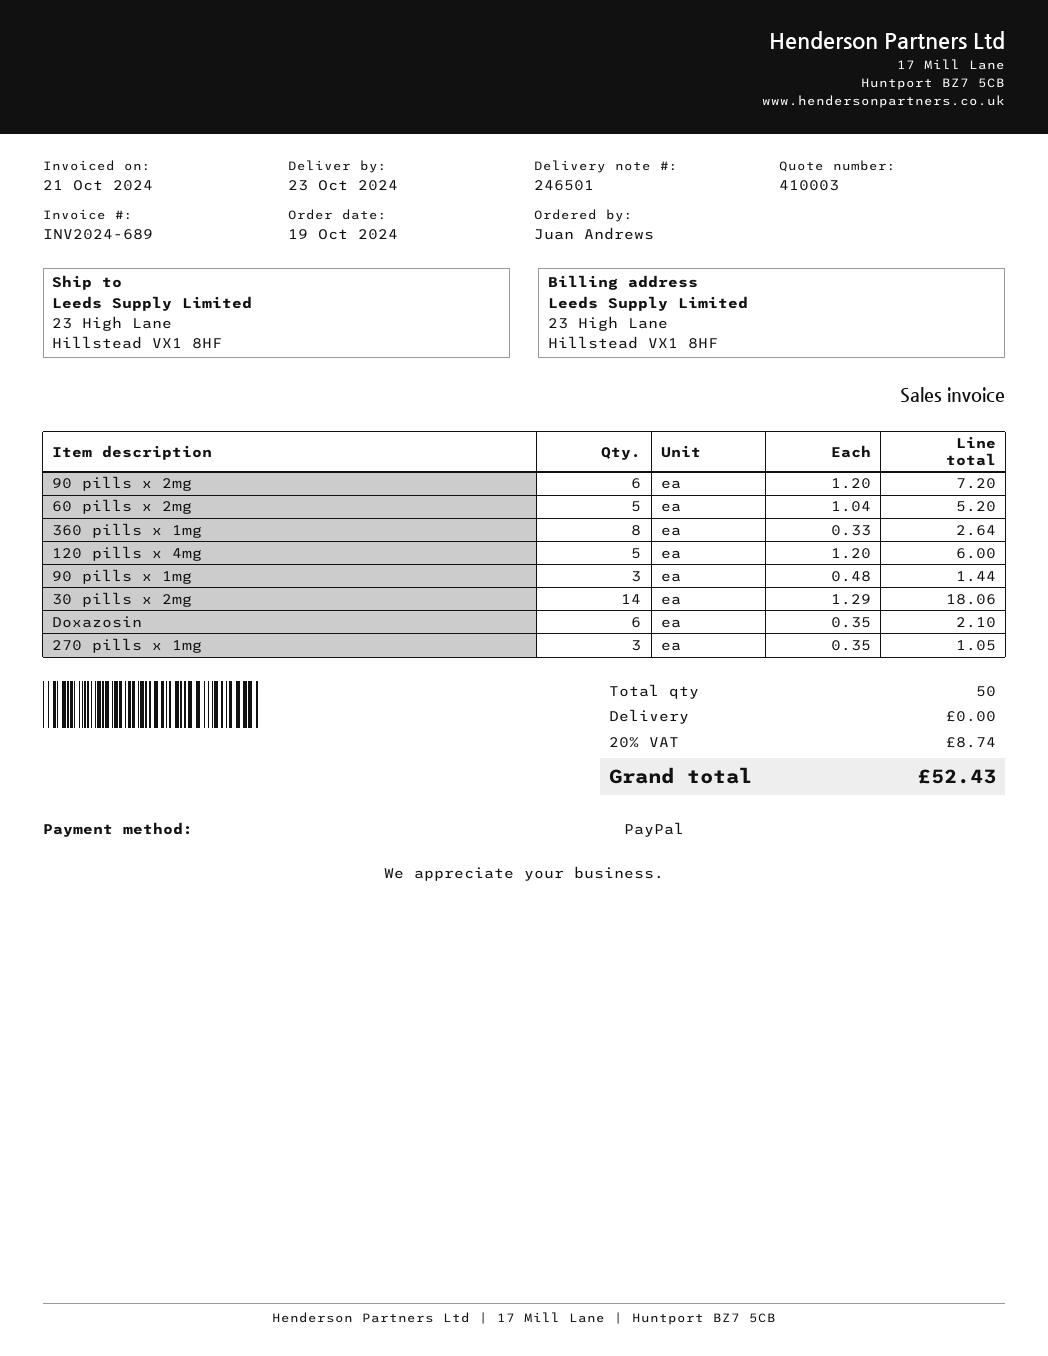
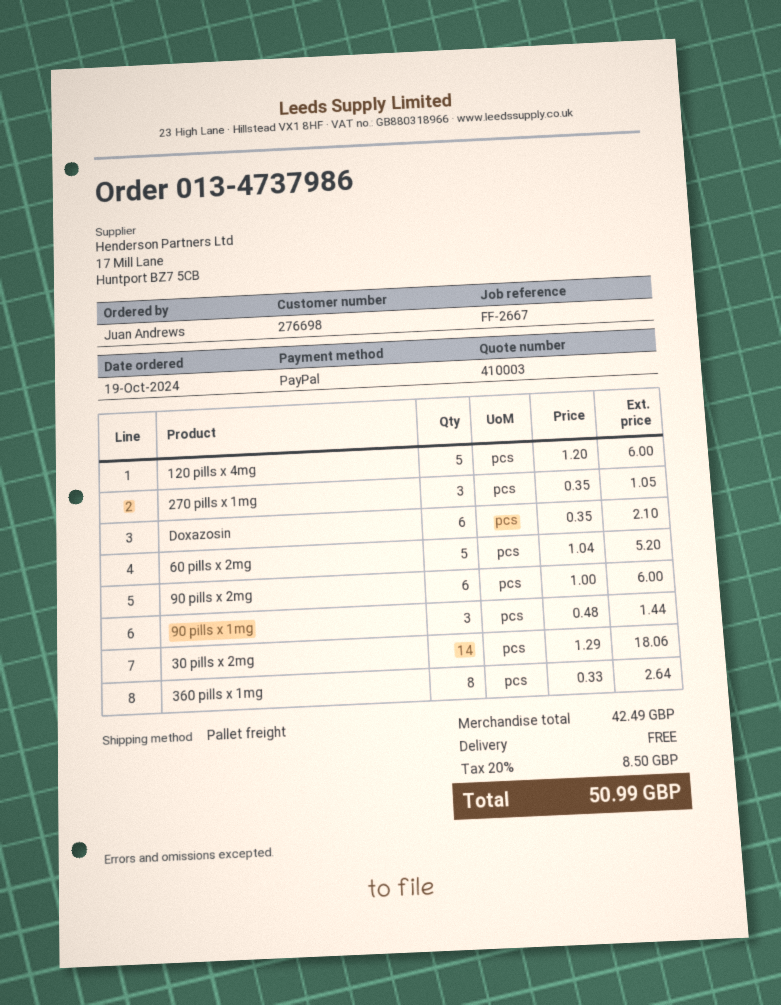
90 pills x 2mg: 6 x 1.20 = 7.20 -> 6 x 1.00 = 6.00
tax: 20% = 8.74 -> 20% = 8.50
total: 52.43 -> 50.99

